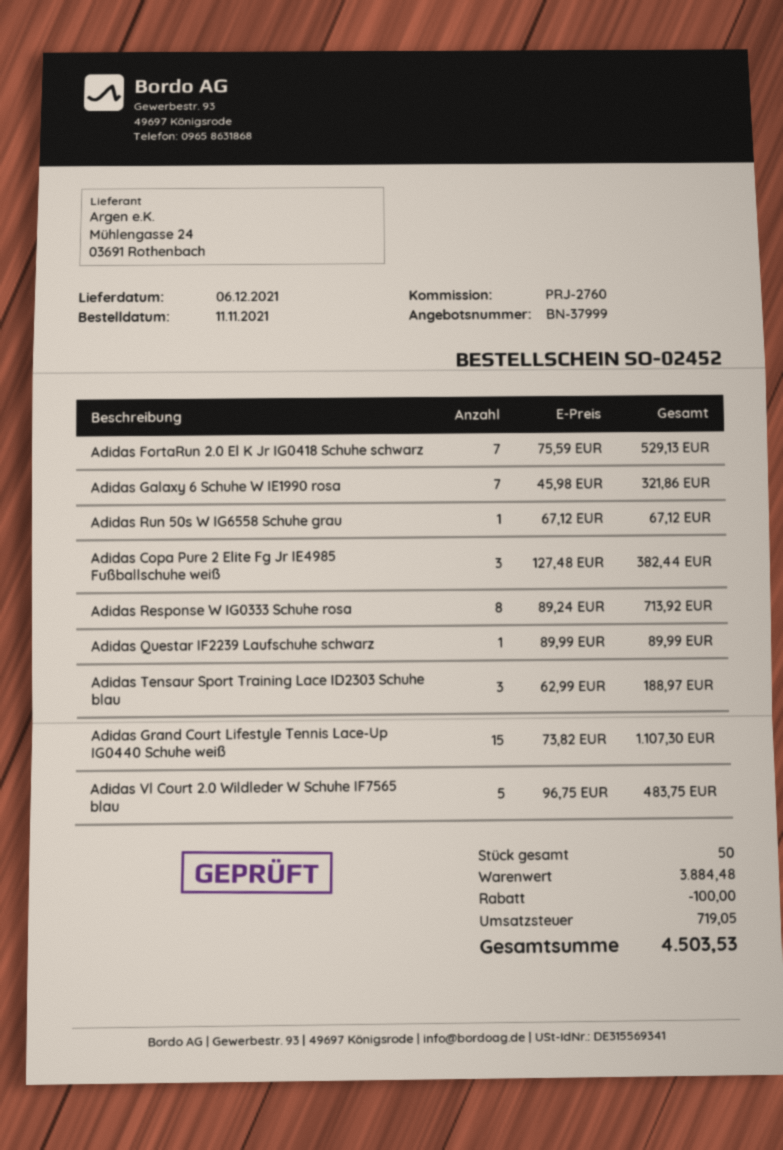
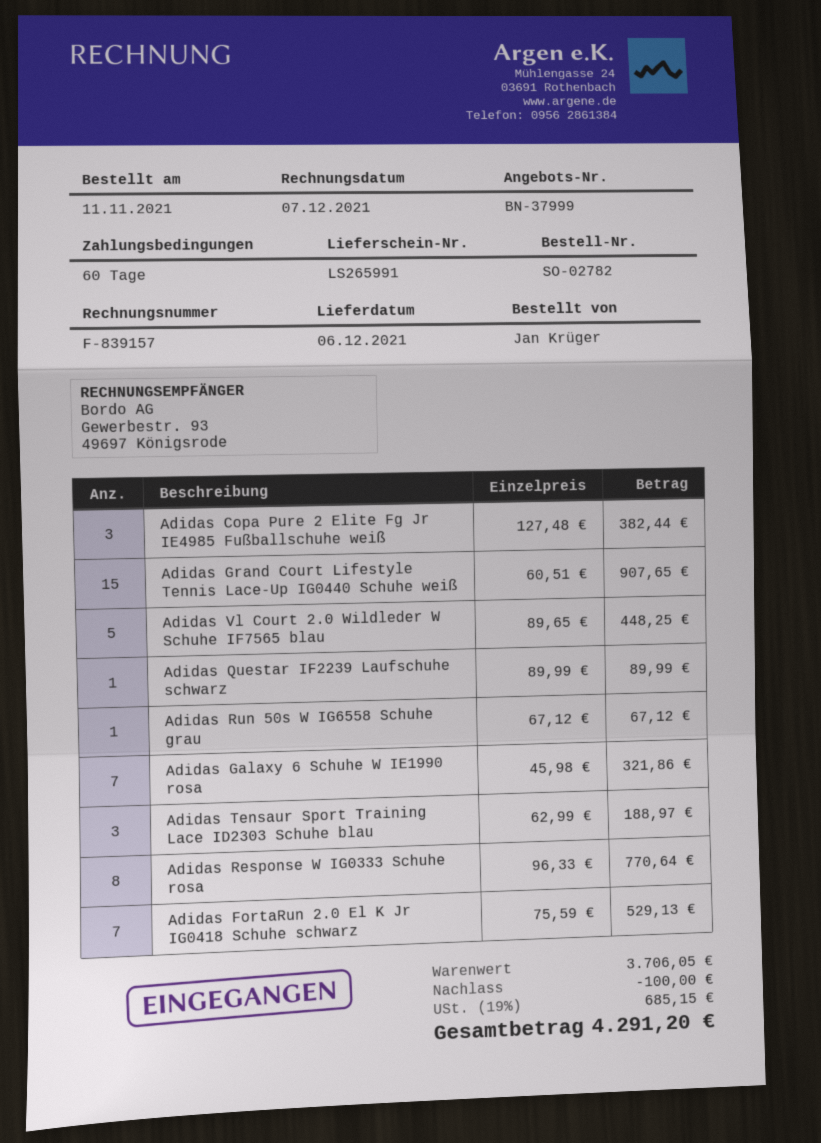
order number: SO-02452 -> SO-02782
Adidas Response W IG0333 Schuhe rosa: 8 x 89.24 = 713.92 -> 8 x 96.33 = 770.64
Adidas Grand Court Lifestyle Tennis Lace-Up IG0440 Schuhe weiß: 15 x 73.82 = 1107.30 -> 15 x 60.51 = 907.65
Adidas Vl Court 2.0 Wildleder W Schuhe IF7565 blau: 5 x 96.75 = 483.75 -> 5 x 89.65 = 448.25
subtotal: 3884.48 -> 3706.05
tax: 719.05 -> 685.15
total: 4503.53 -> 4291.20

